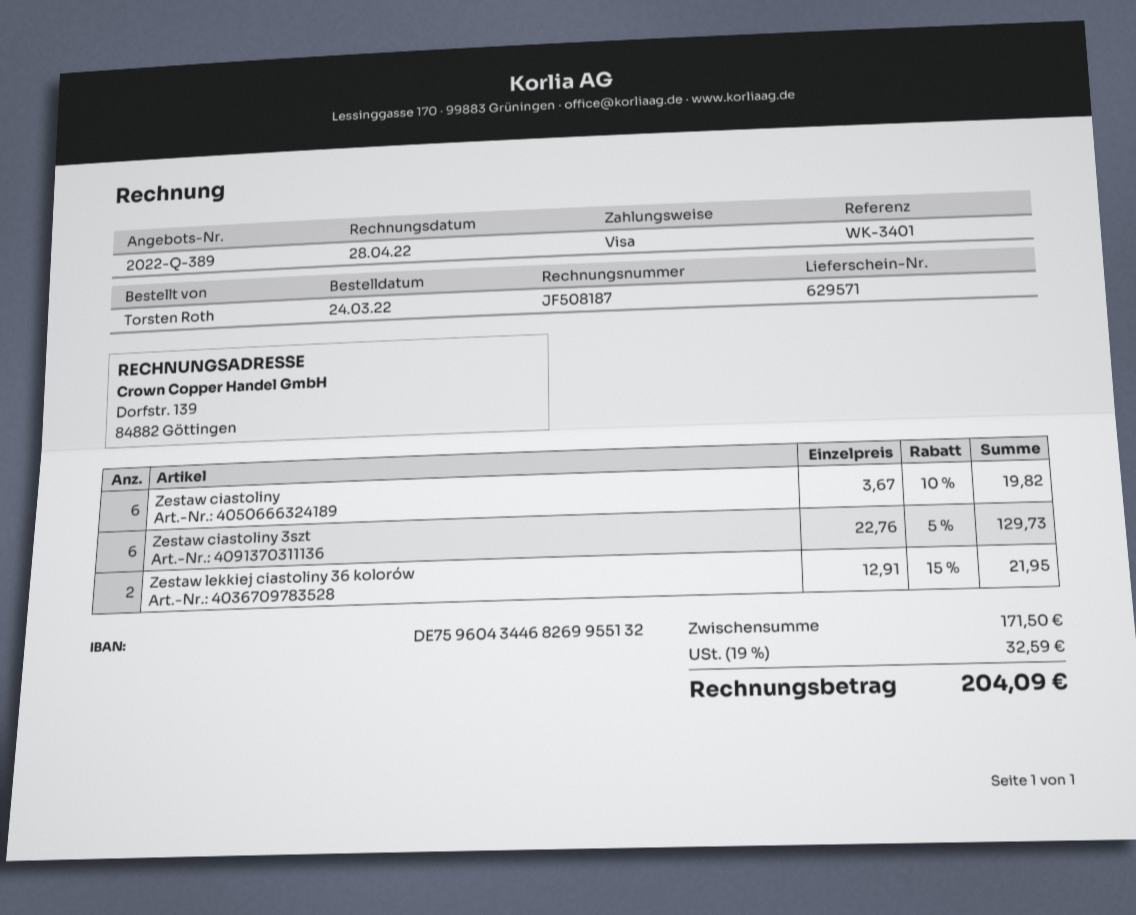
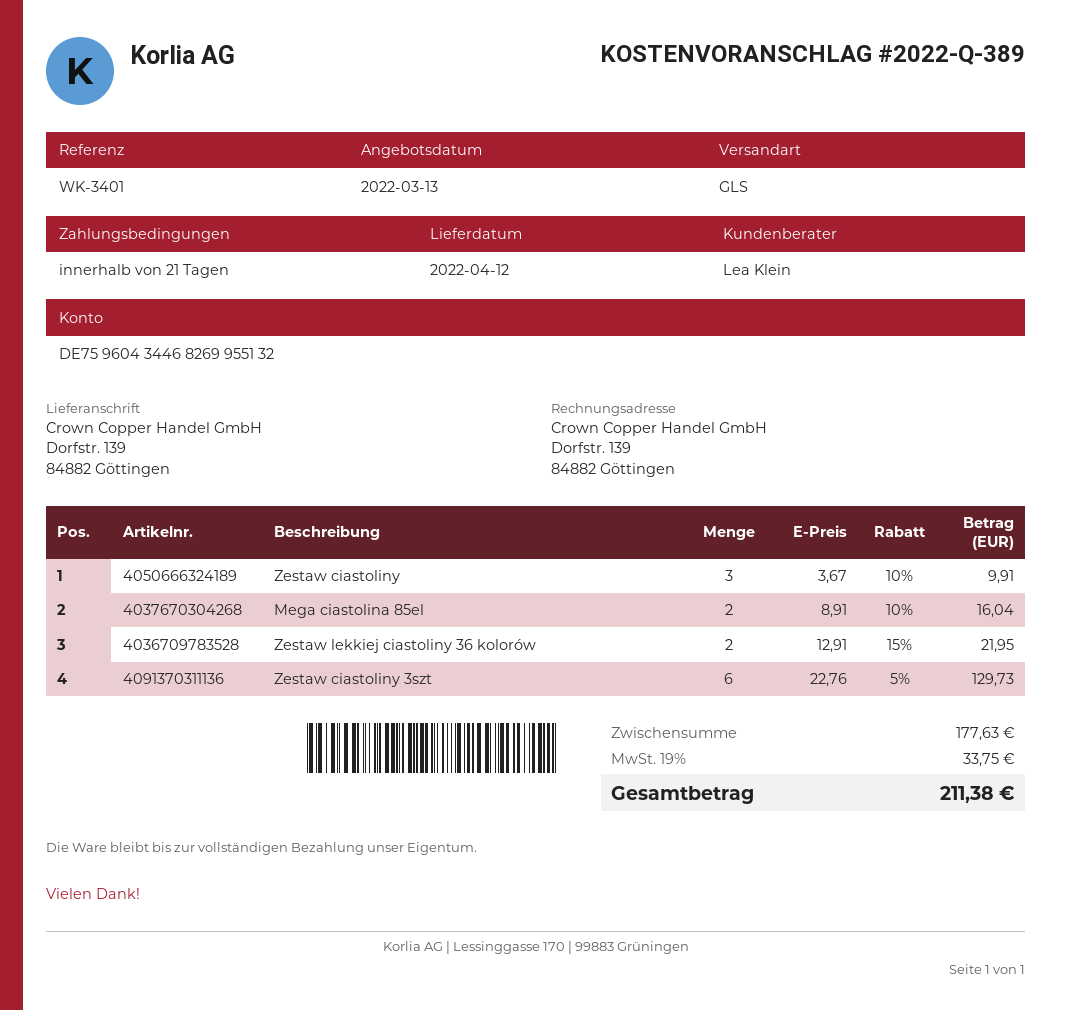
Zestaw ciastoliny: 6 x 3.67 - 10% = 19.82 -> 3 x 3.67 - 10% = 9.91
Mega ciastolina 85el: none -> 2 x 8.91 - 10% = 16.04
subtotal: 171.50 -> 177.63
tax: 19% = 32.59 -> 19% = 33.75
total: 204.09 -> 211.38

